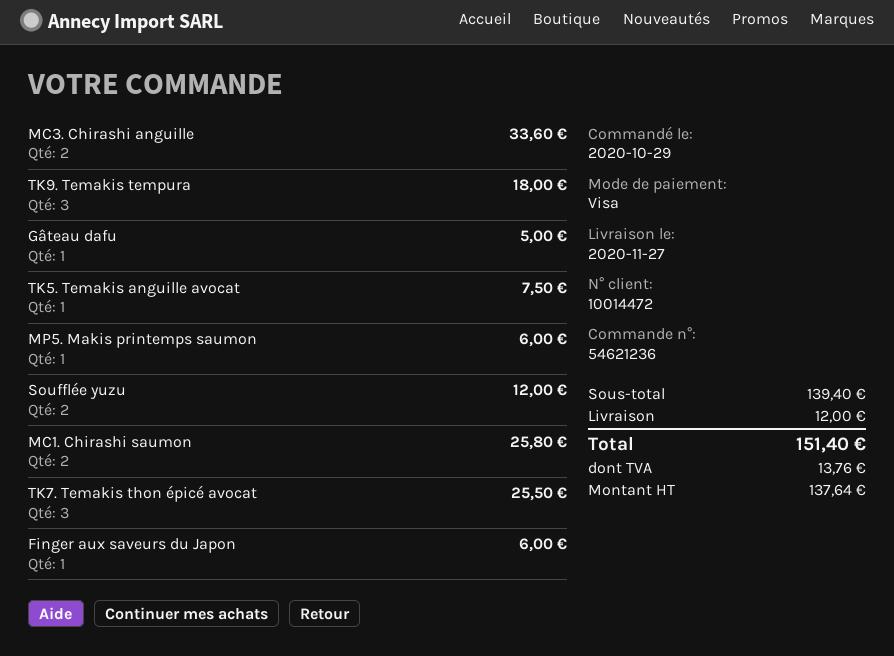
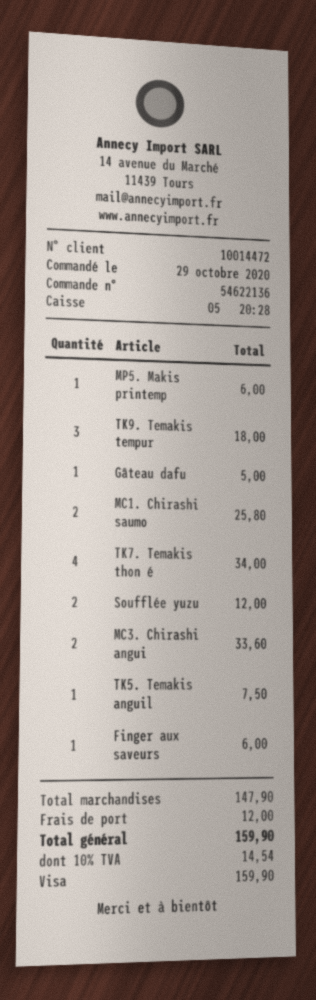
order number: 54621236 -> 54622136
TK7. Temakis thon épicé avocat: 3 for 25.50 -> 4 for 34.00
subtotal: 139.40 -> 147.90
tax: 13.76 -> 14.54
total: 151.40 -> 159.90

